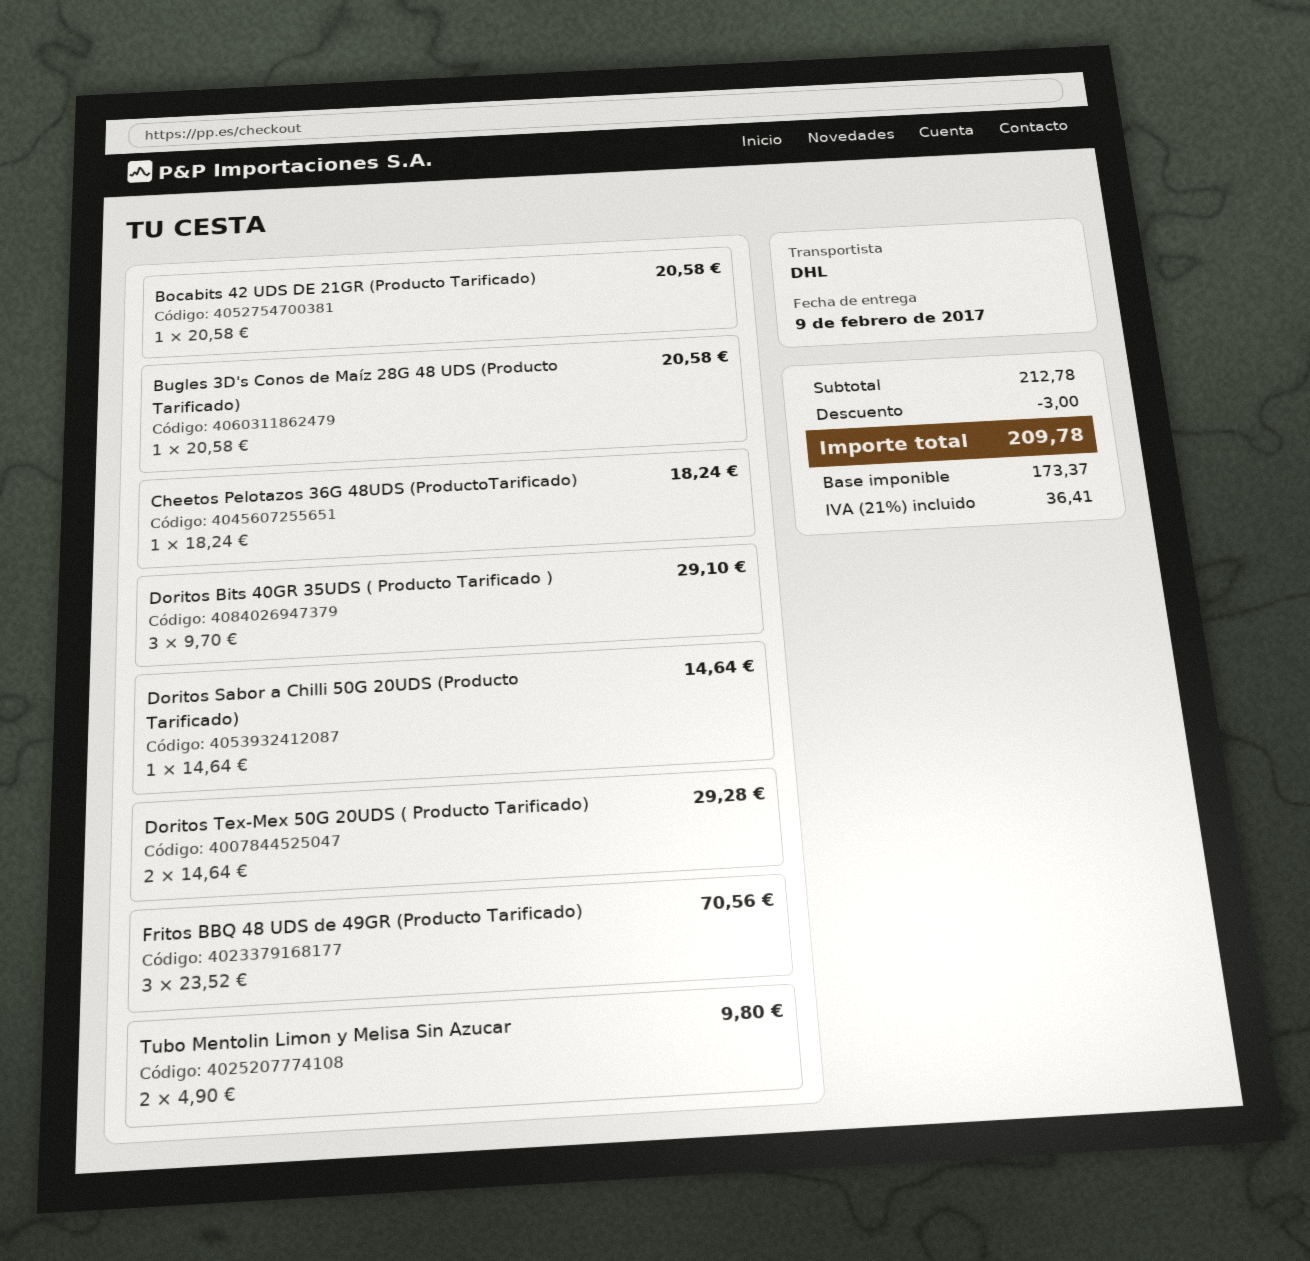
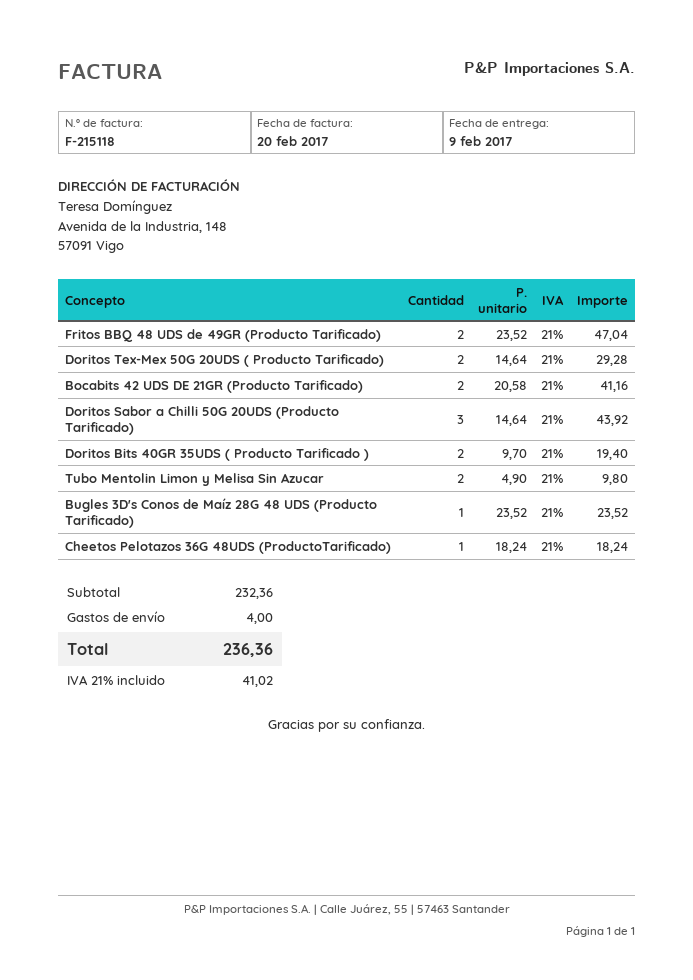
Bocabits 42 UDS DE 21GR (Producto Tarificado): 1 x 20.58 = 20.58 -> 2 x 20.58 = 41.16
Bugles 3D's Conos de Maíz 28G 48 UDS (Producto Tarificado): 1 x 20.58 = 20.58 -> 1 x 23.52 = 23.52
Doritos Bits 40GR 35UDS ( Producto Tarificado ): 3 x 9.70 = 29.10 -> 2 x 9.70 = 19.40
Doritos Sabor a Chilli 50G 20UDS (Producto Tarificado): 1 x 14.64 = 14.64 -> 3 x 14.64 = 43.92
Fritos BBQ 48 UDS de 49GR (Producto Tarificado): 3 x 23.52 = 70.56 -> 2 x 23.52 = 47.04
subtotal: 212.78 -> 232.36
discount: 3.00 -> none
shipping: none -> 4.00
tax: 21% = 36.41 -> 21% = 41.02
total: 209.78 -> 236.36

